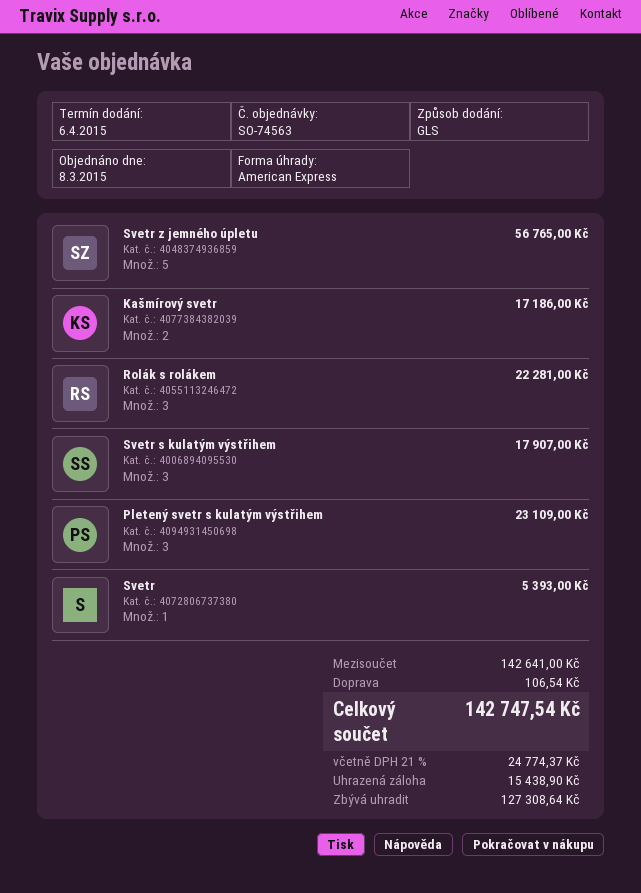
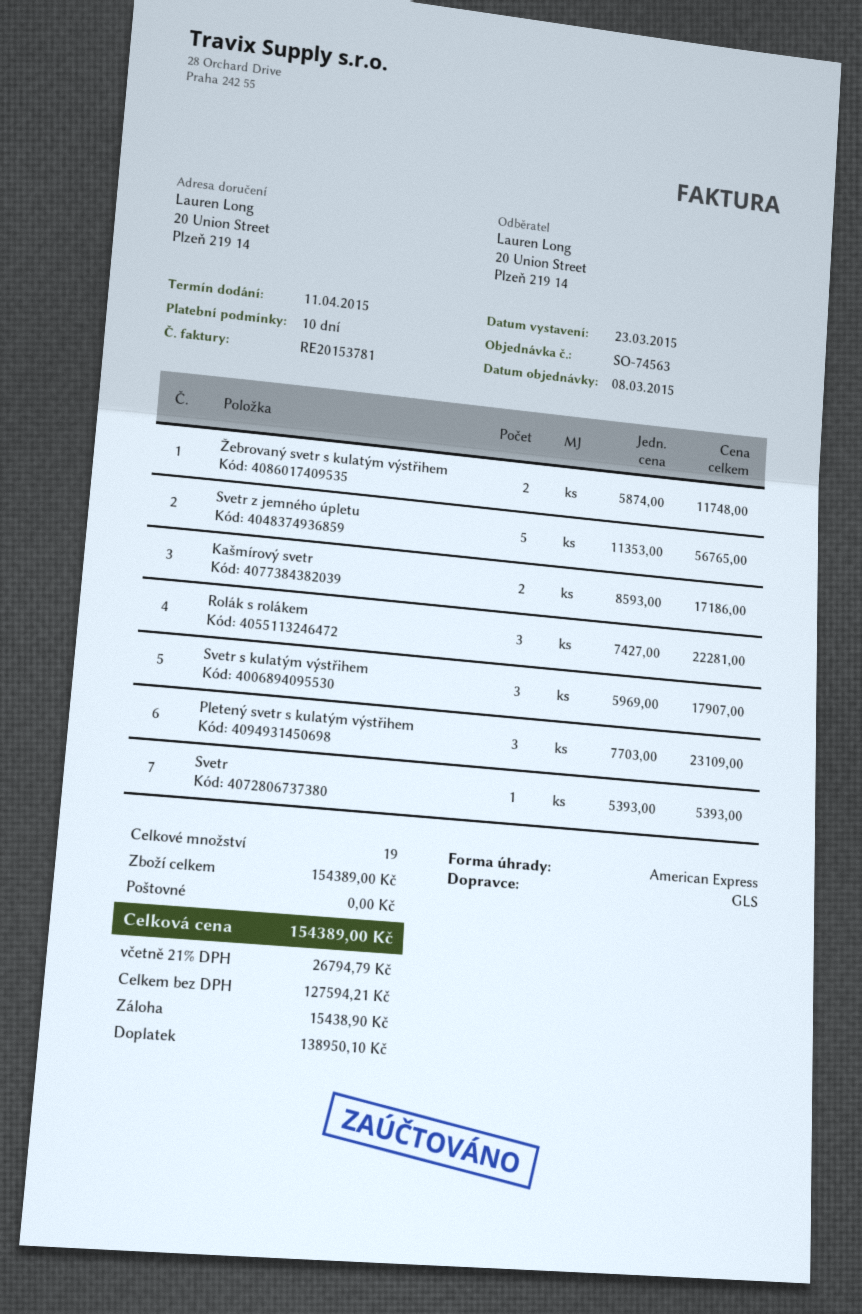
delivery date: 2015-04-06 -> 2015-04-11
Žebrovaný svetr s kulatým výstřihem: none -> 2 for 11748.00
subtotal: 142641.00 -> 154389.00
shipping: 106.54 -> 0.00
tax: 21% = 24774.37 -> 21% = 26794.79
total: 142747.54 -> 154389.00
balance: 127308.64 -> 138950.10

